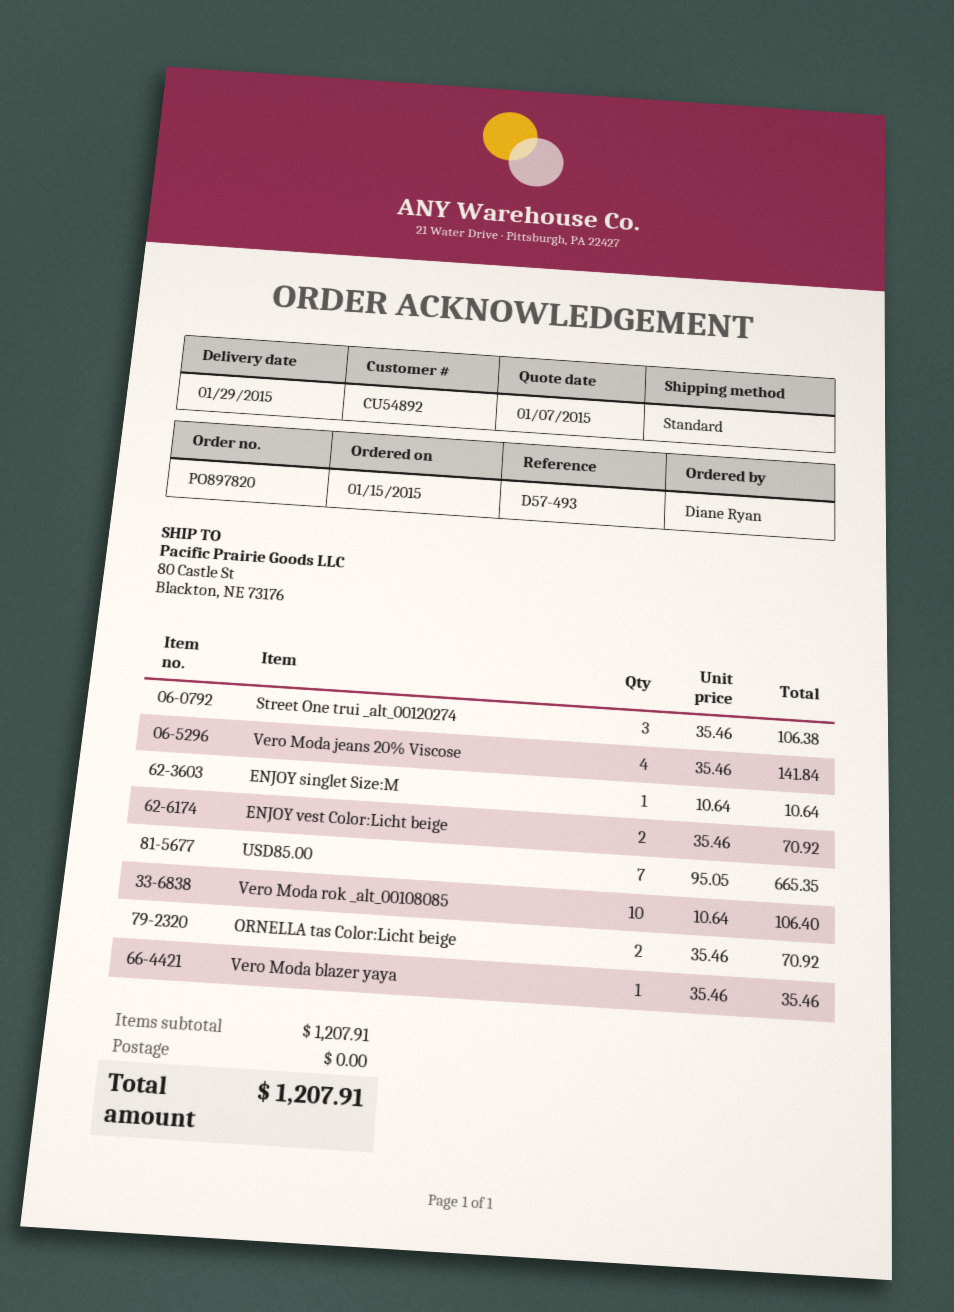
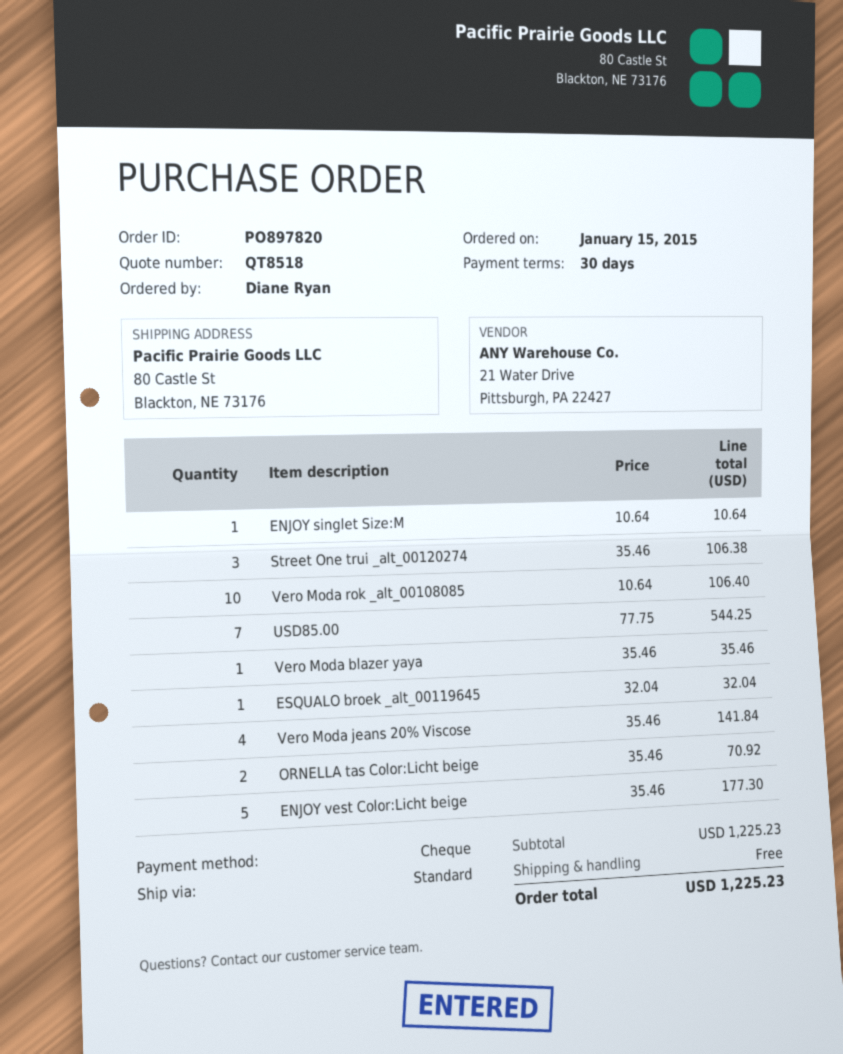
ENJOY vest Color:Licht beige: 2 x 35.46 = 70.92 -> 5 x 35.46 = 177.30
USD85.00: 7 x 95.05 = 665.35 -> 7 x 77.75 = 544.25
ESQUALO broek _alt_00119645: none -> 1 x 32.04 = 32.04
subtotal: 1207.91 -> 1225.23
total: 1207.91 -> 1225.23

